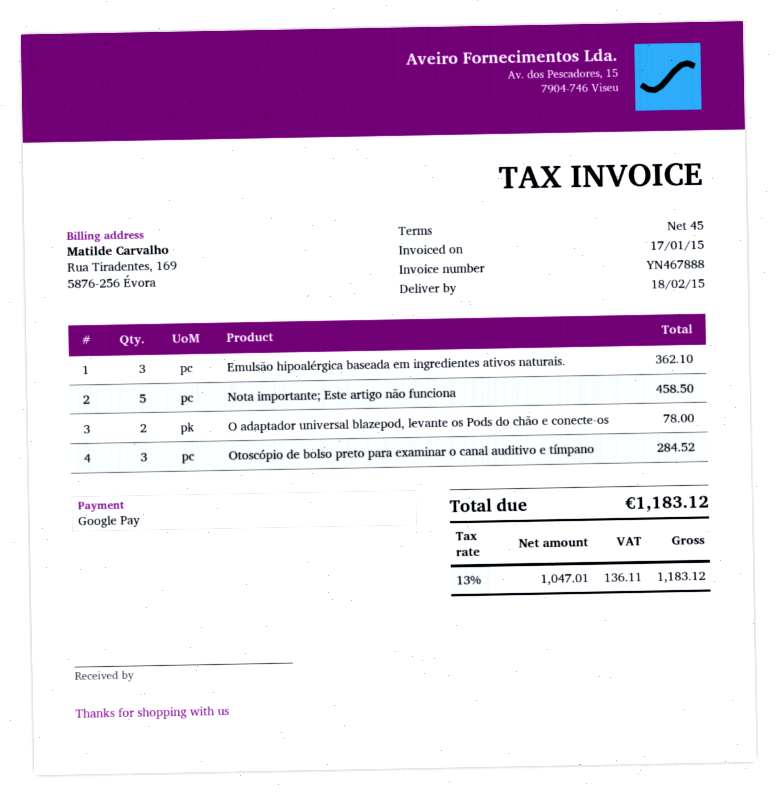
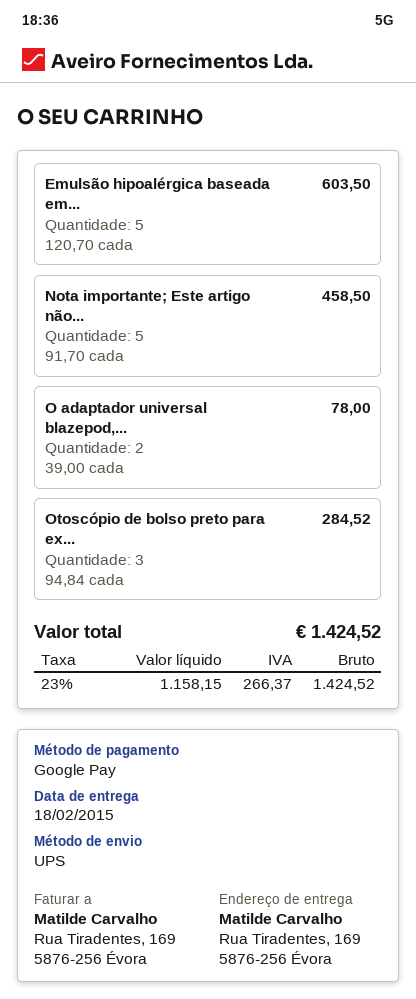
Emulsão hipoalérgica baseada em ingredientes ativos naturais.: 3 for 362.10 -> 5 for 603.50
net: 1047.01 -> 1158.15
tax: 13% = 136.11 -> 23% = 266.37
total: 1183.12 -> 1424.52

